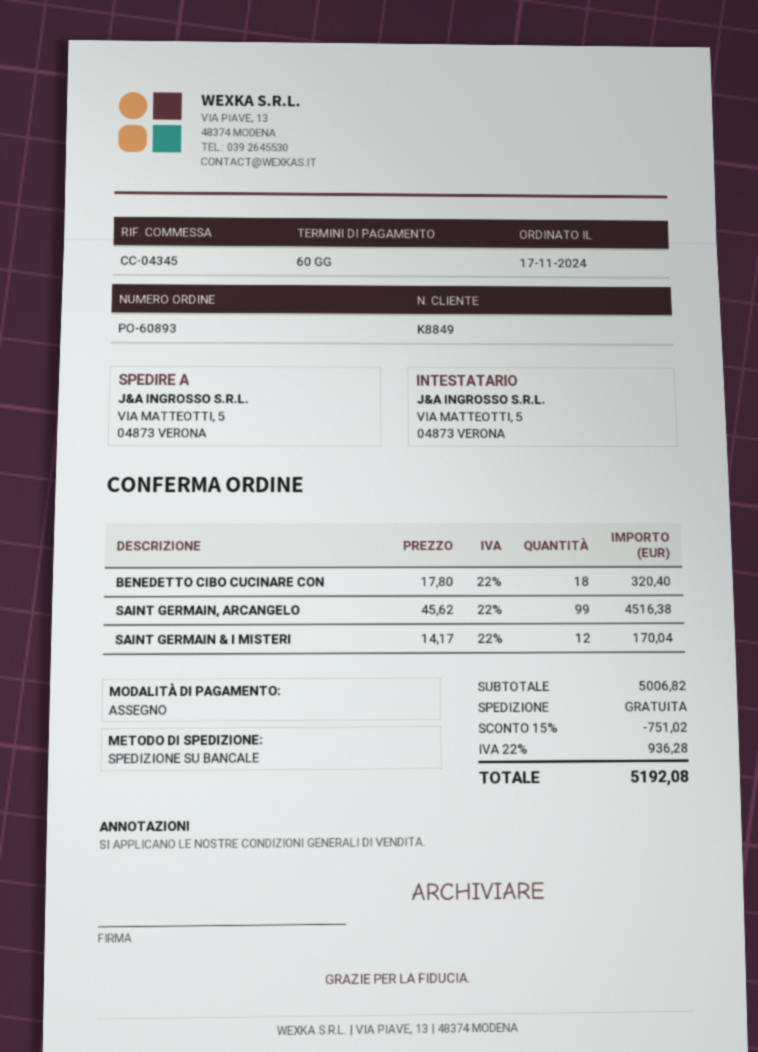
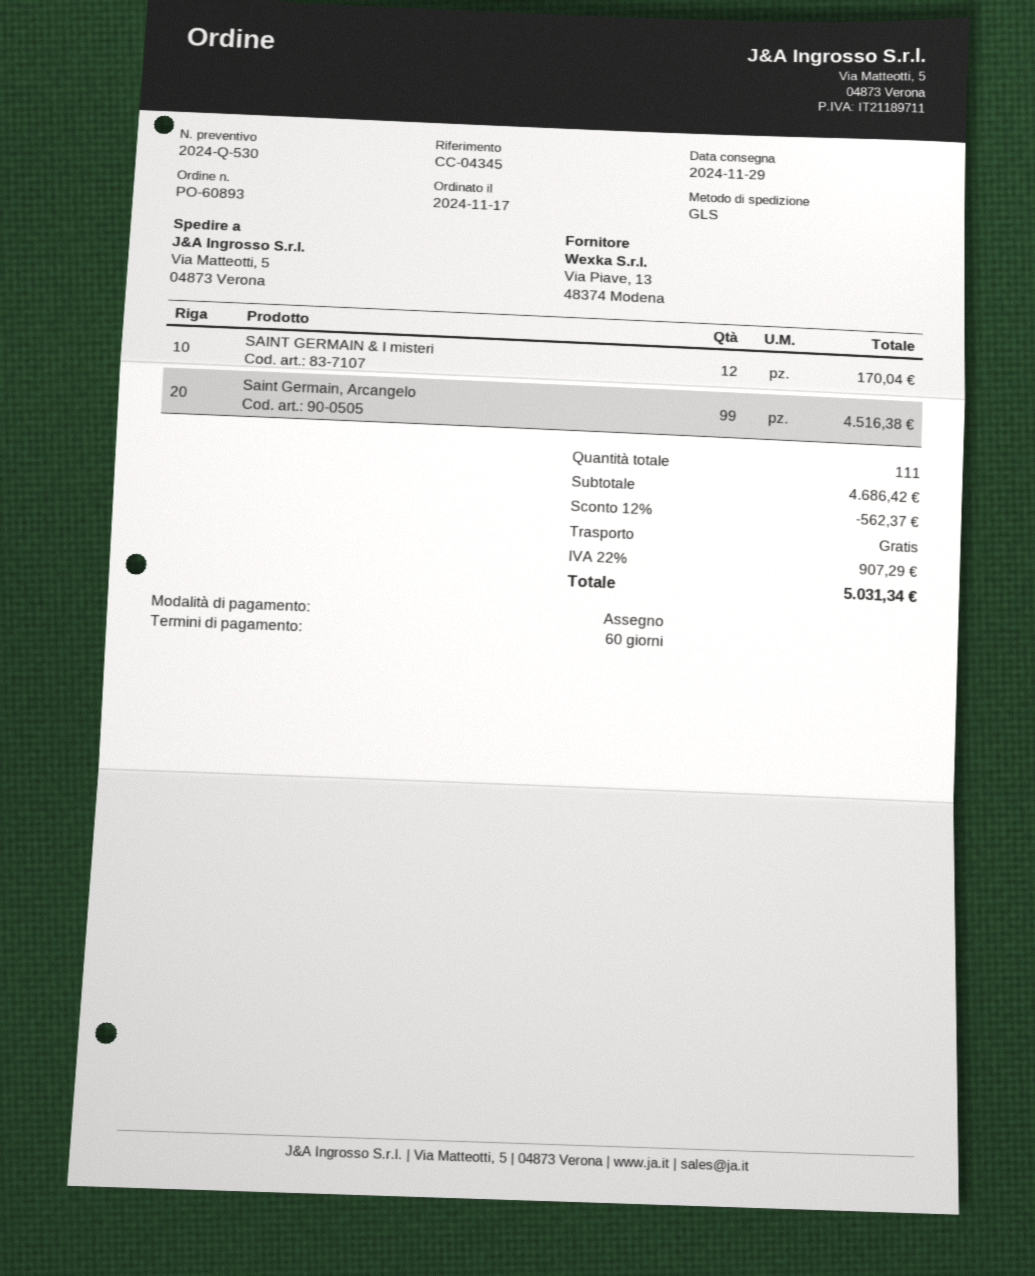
shipping method: pallet freight -> GLS
BENEDETTO CIBO CUCINARE CON: 18 for 320.40 -> none
subtotal: 5006.82 -> 4686.42
discount: 15% = 751.02 -> 12% = 562.37
tax: 22% = 936.28 -> 22% = 907.29
total: 5192.08 -> 5031.34

